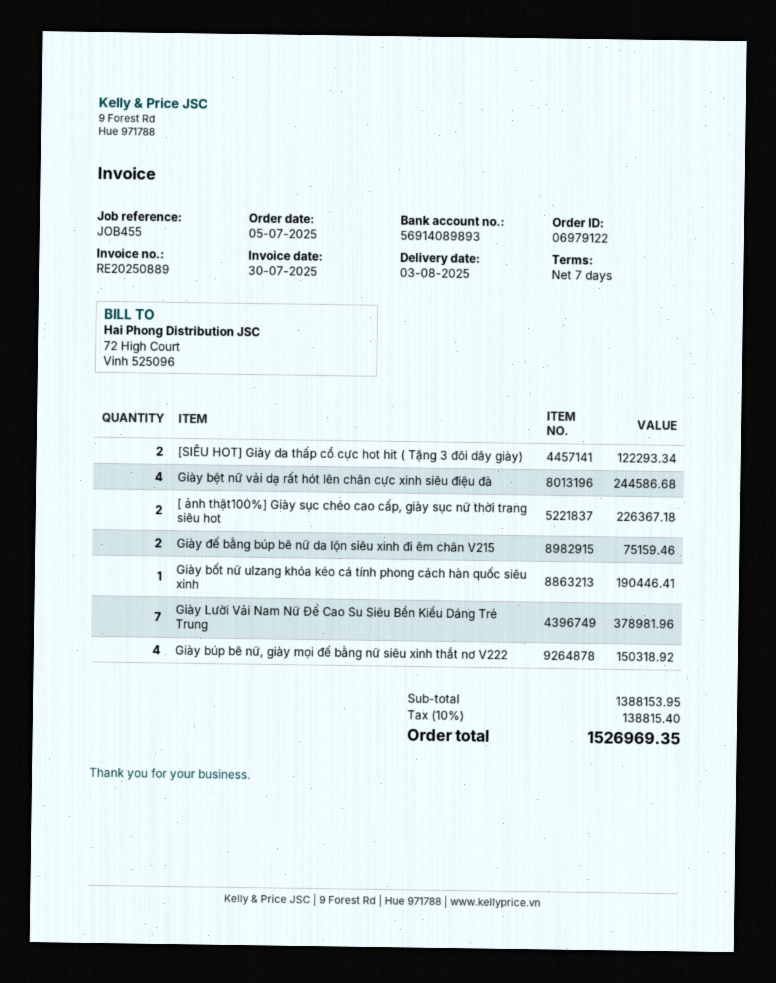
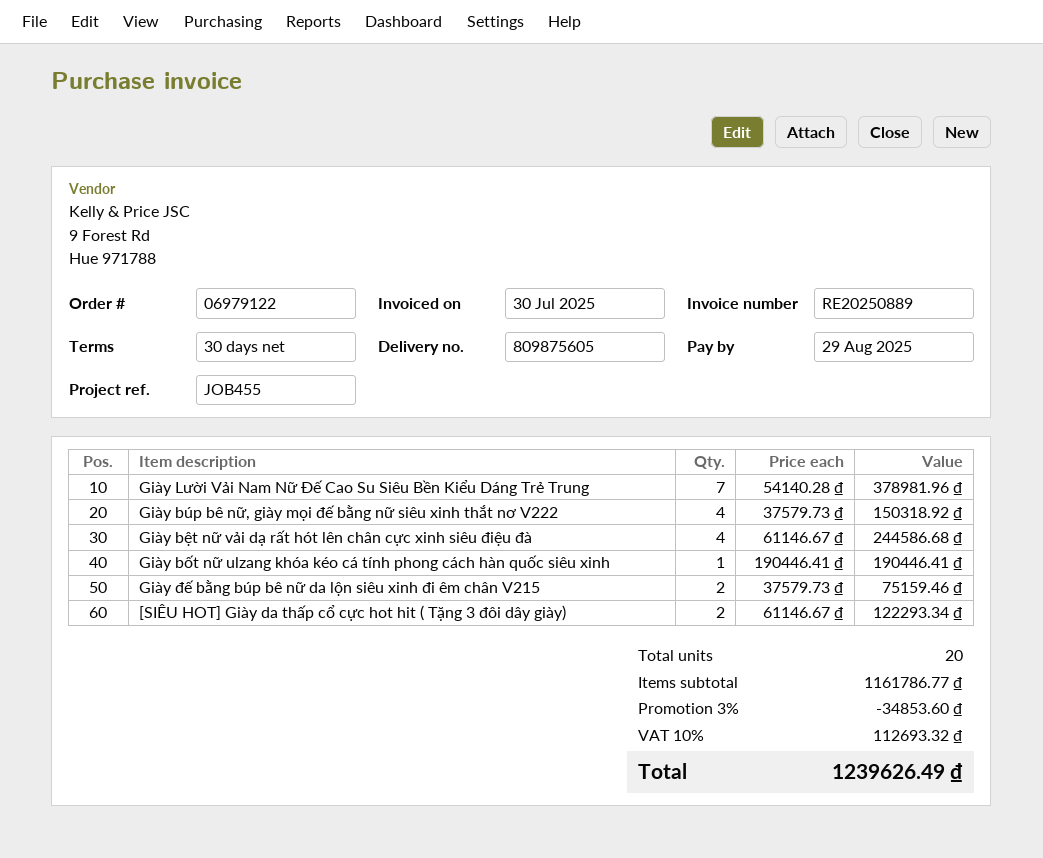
payment terms: 7 days -> 30 days
[ ảnh thật100%] Giày sục chéo cao cấp, giày sục nữ thời trang siêu hot: 2 for 226367.18 -> none
subtotal: 1388153.95 -> 1161786.77
discount: none -> 3% = 34853.60
tax: 10% = 138815.40 -> 10% = 112693.32
total: 1526969.35 -> 1239626.49

